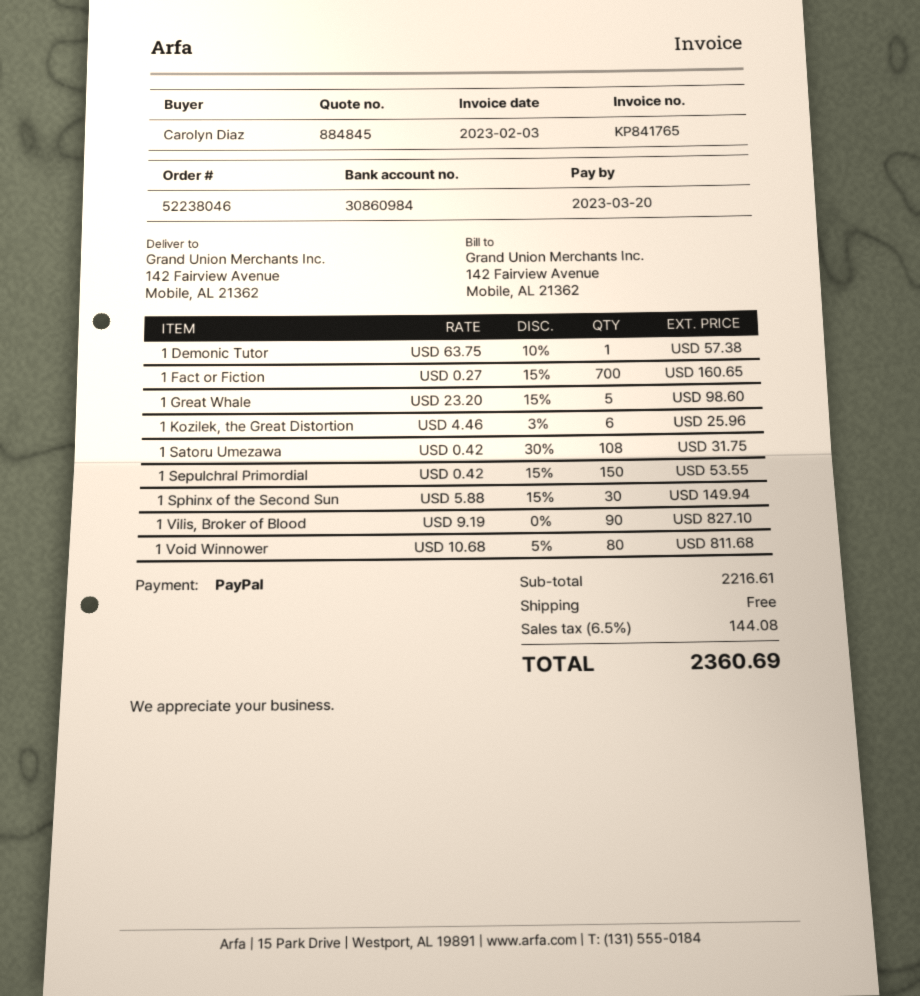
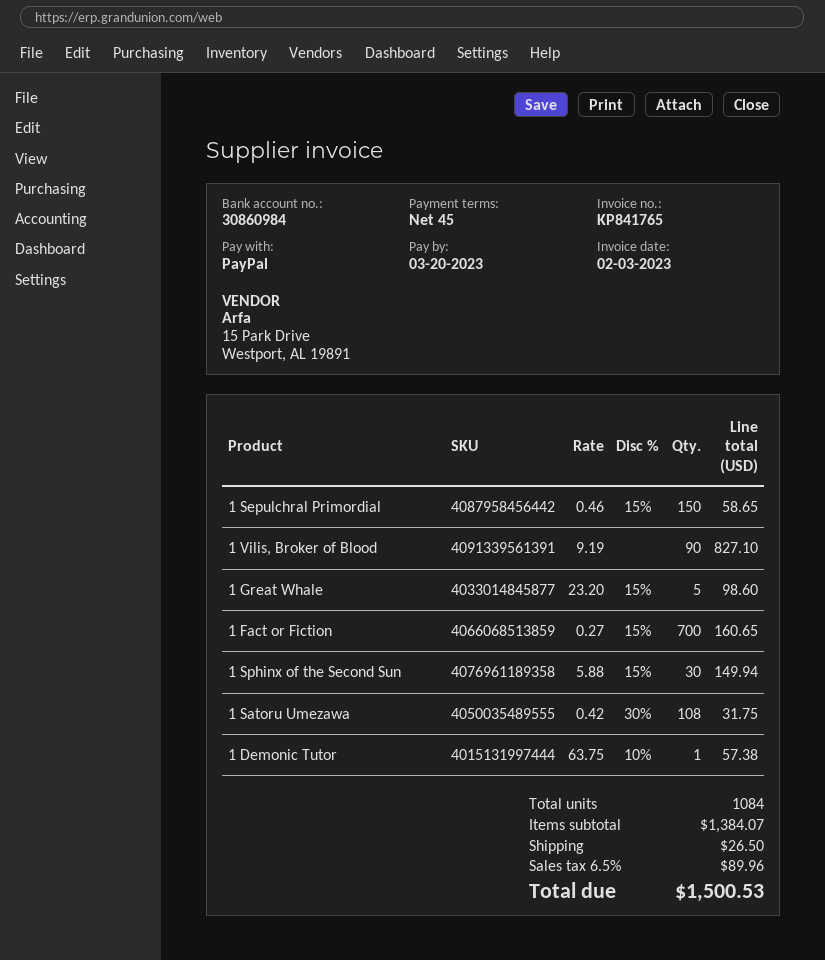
1 Kozilek, the Great Distortion: 6 x 4.46 - 3% = 25.96 -> none
1 Sepulchral Primordial: 150 x 0.42 - 15% = 53.55 -> 150 x 0.46 - 15% = 58.65
1 Void Winnower: 80 x 10.68 - 5% = 811.68 -> none
subtotal: 2216.61 -> 1384.07
shipping: 0.00 -> 26.50
tax: 6.5% = 144.08 -> 6.5% = 89.96
total: 2360.69 -> 1500.53

